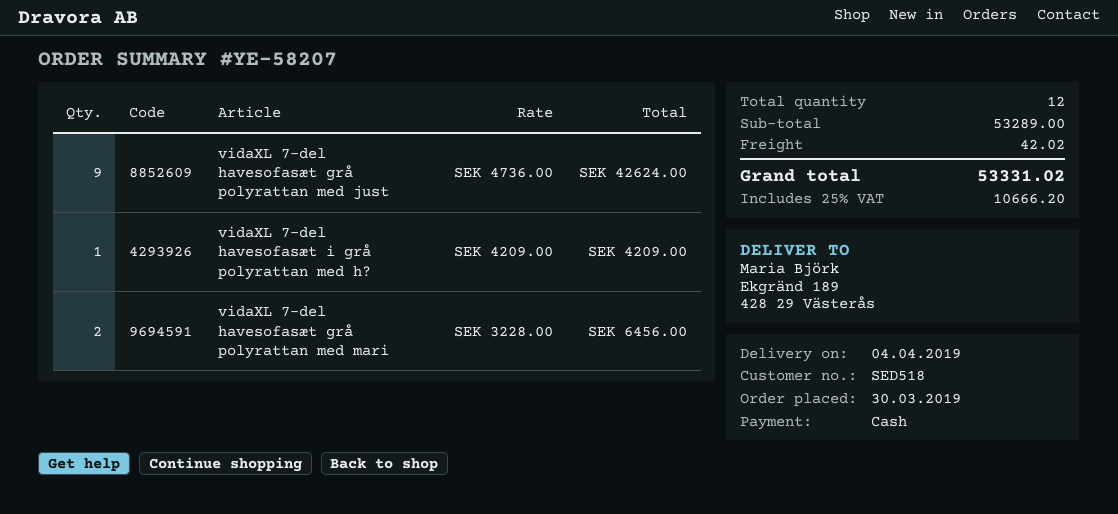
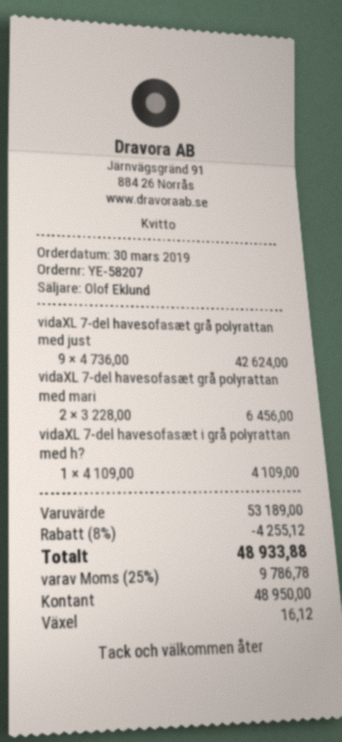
vidaXL 7-del havesofasæt i grå polyrattan med h?: 1 x 4209.00 = 4209.00 -> 1 x 4109.00 = 4109.00
subtotal: 53289.00 -> 53189.00
discount: none -> 8% = 4255.12
shipping: 42.02 -> none
tax: 25% = 10666.20 -> 25% = 9786.78
total: 53331.02 -> 48933.88

